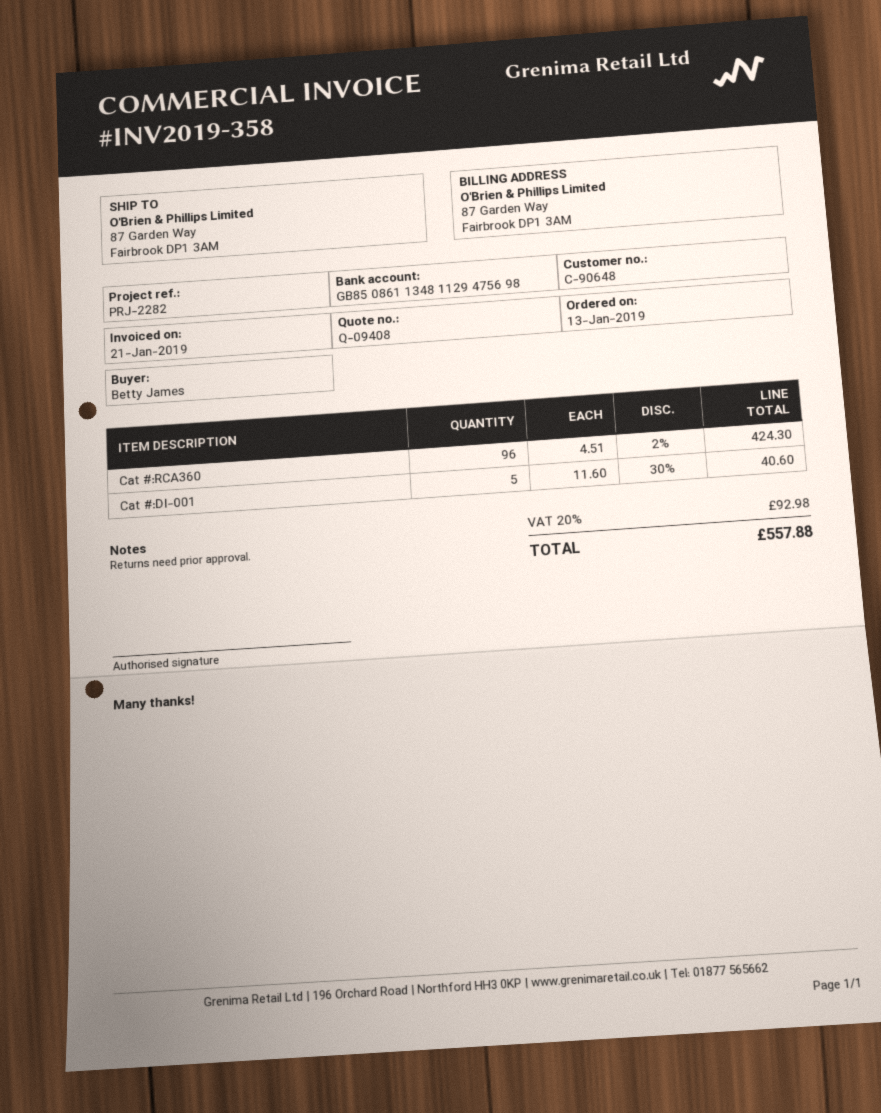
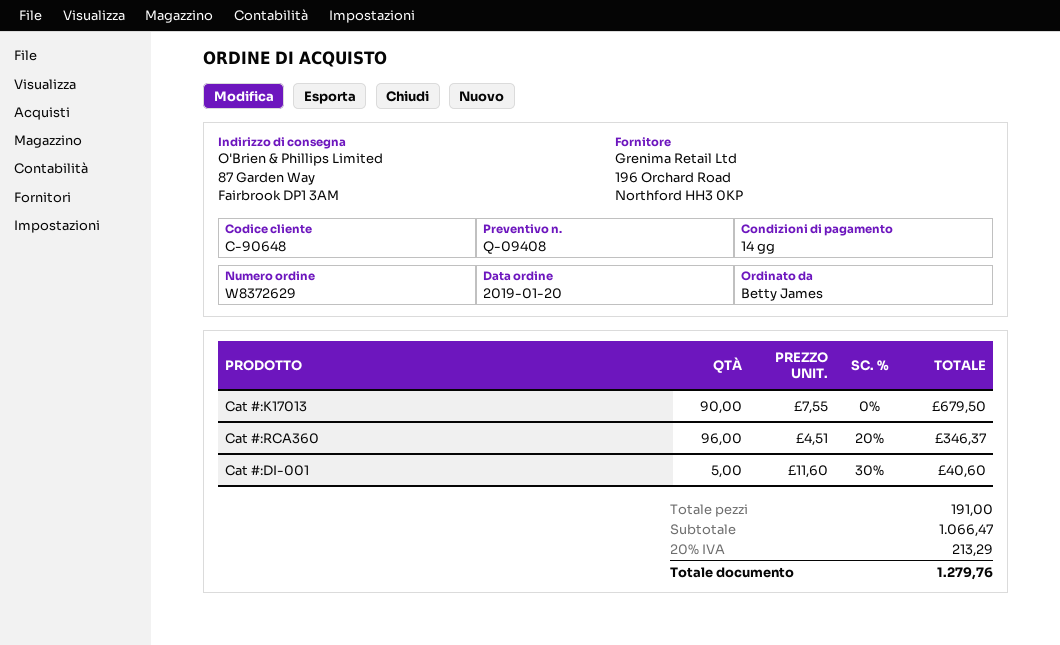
order date: 2019-01-13 -> 2019-01-20
Cat #:RCA360: 96 x 4.51 - 2% = 424.30 -> 96 x 4.51 - 20% = 346.37
Cat #:K17013: none -> 90 x 7.55 = 679.50
tax: 20% = 92.98 -> 20% = 213.29
total: 557.88 -> 1279.76

